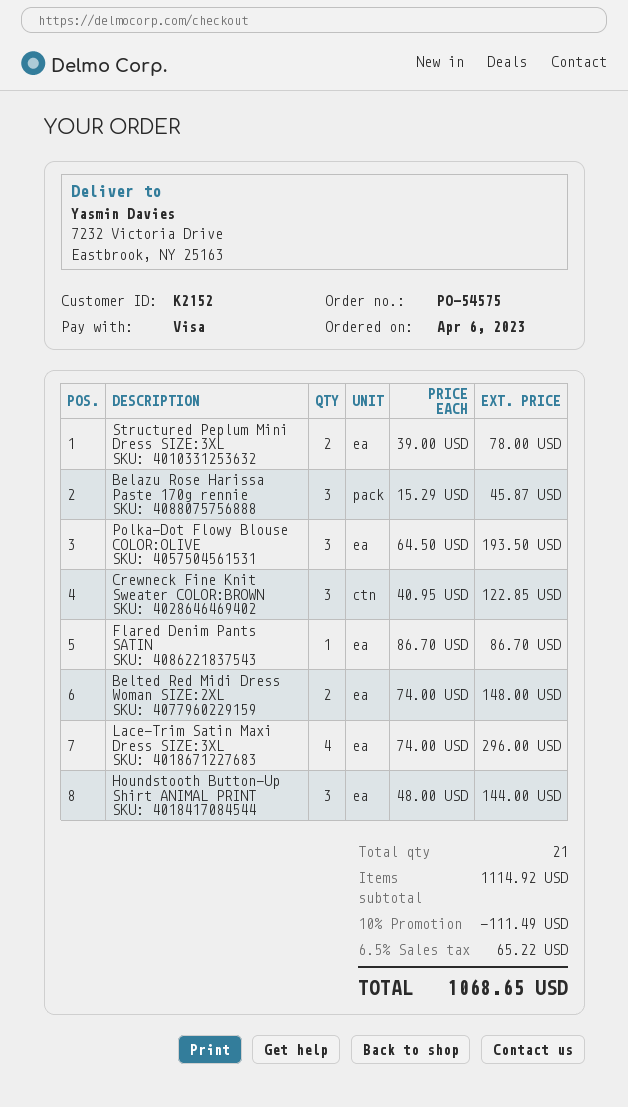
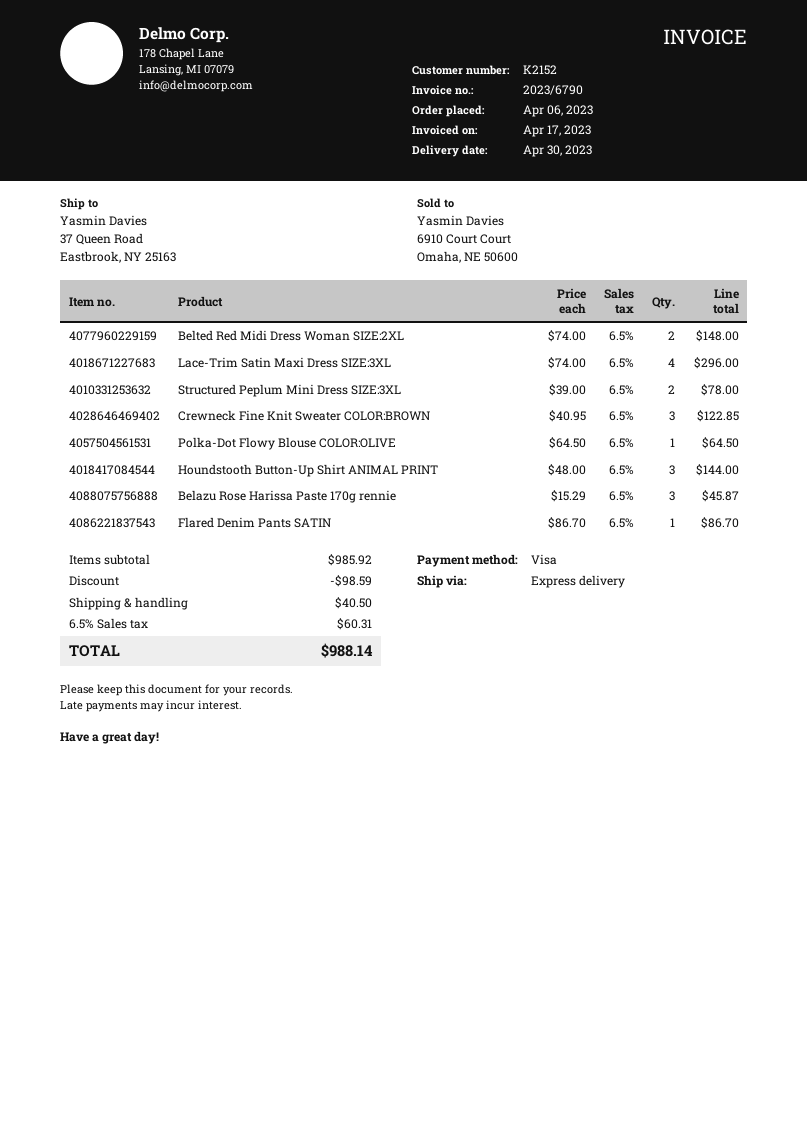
ship to: 7232 Victoria Drive, Eastbrook, NY 25163 -> 37 Queen Road, Eastbrook, NY 25163
Polka-Dot Flowy Blouse COLOR:OLIVE: 3 x 64.50 = 193.50 -> 1 x 64.50 = 64.50
subtotal: 1114.92 -> 985.92
discount: 111.49 -> 98.59
shipping: none -> 40.50
tax: 6.5% = 65.22 -> 6.5% = 60.31
total: 1068.65 -> 988.14

